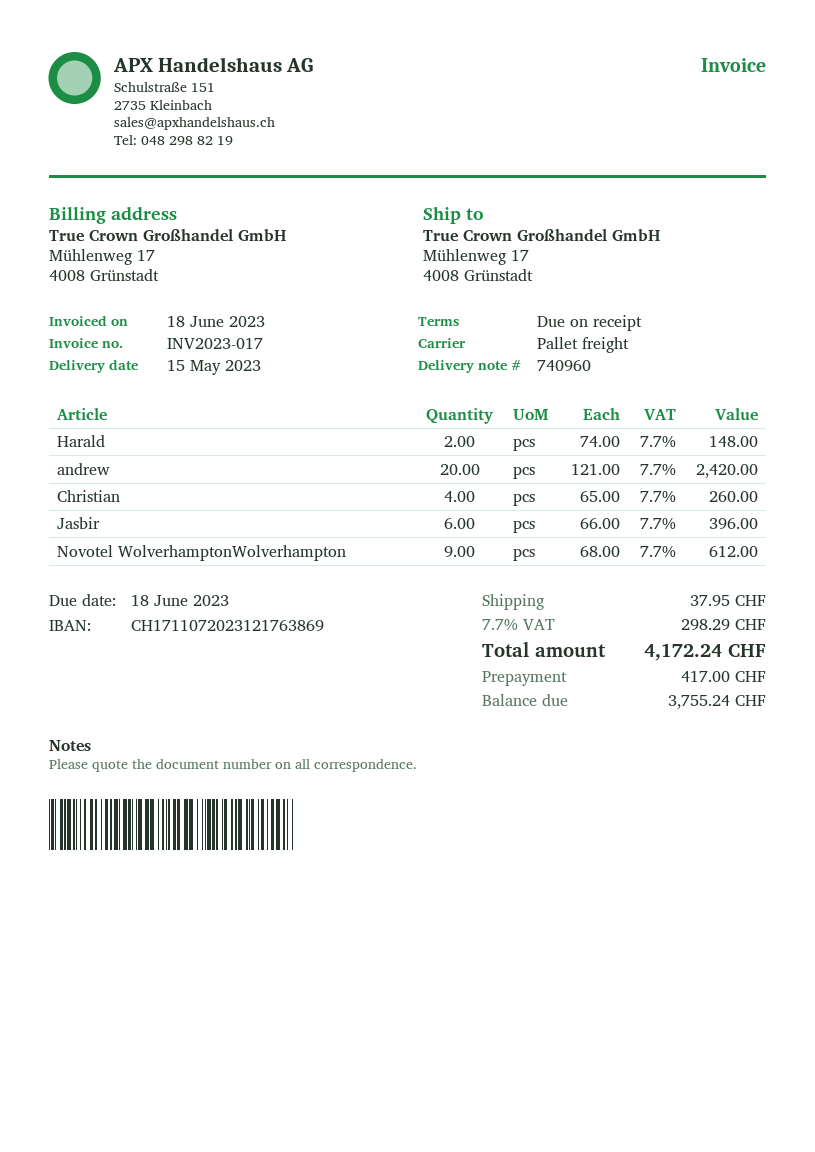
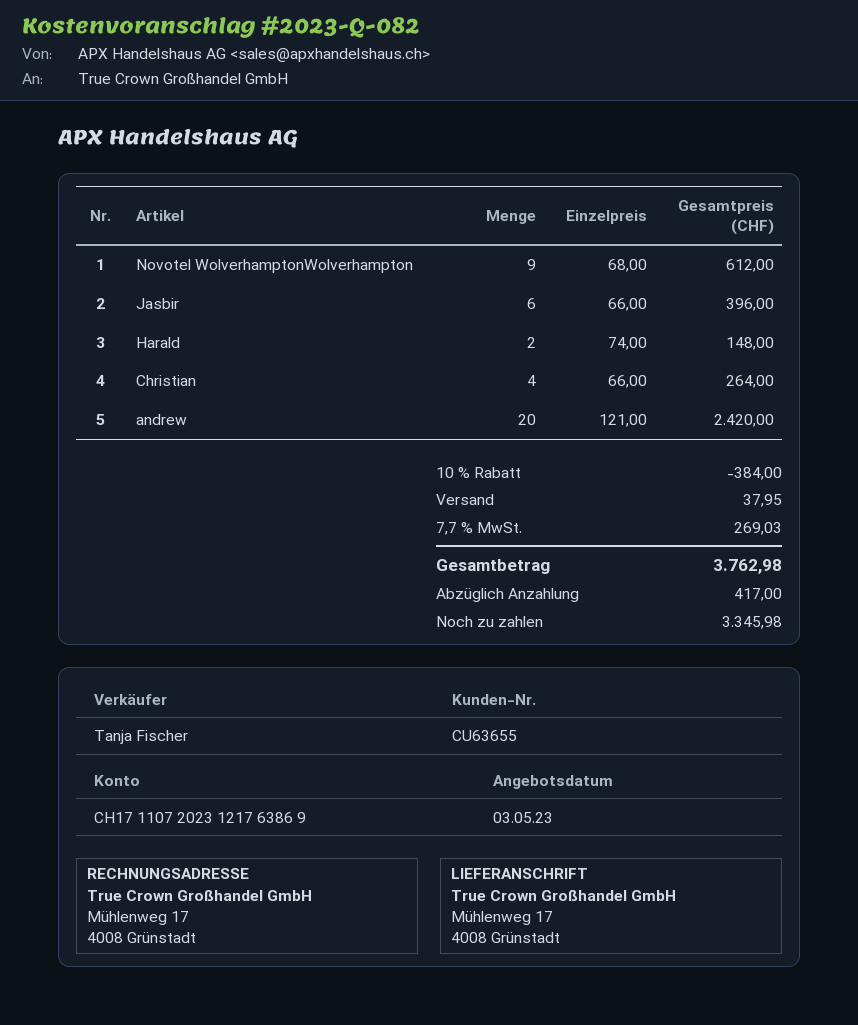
Christian: 4 x 65.00 = 260.00 -> 4 x 66.00 = 264.00
discount: none -> 10% = 384.00
tax: 7.7% = 298.29 -> 7.7% = 269.03
total: 4172.24 -> 3762.98
balance: 3755.24 -> 3345.98

